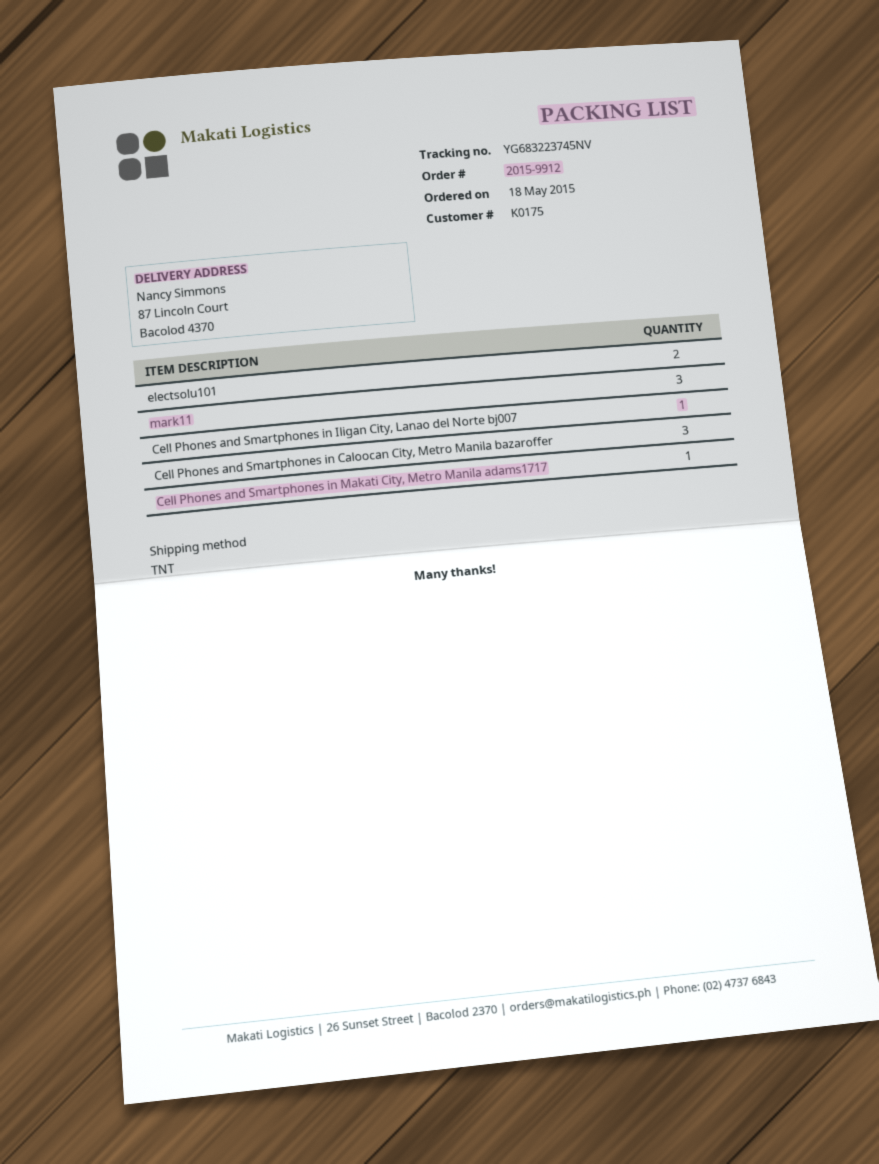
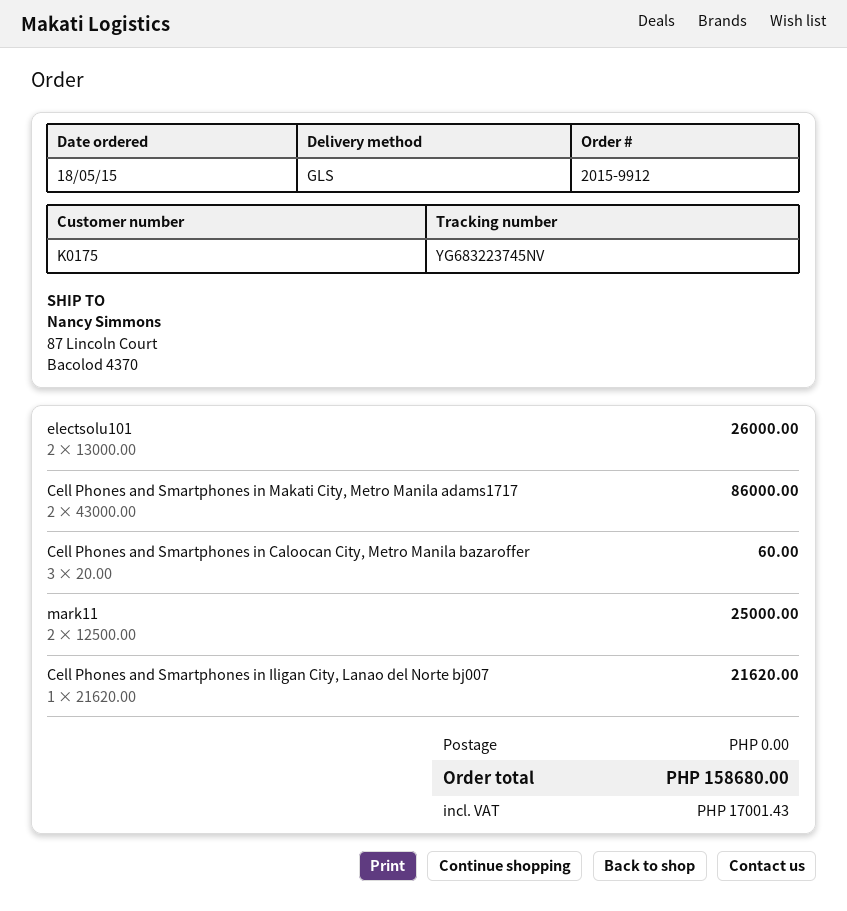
shipping method: TNT -> GLS
mark11: 3 -> 2
Cell Phones and Smartphones in Makati City, Metro Manila adams1717: 1 -> 2

